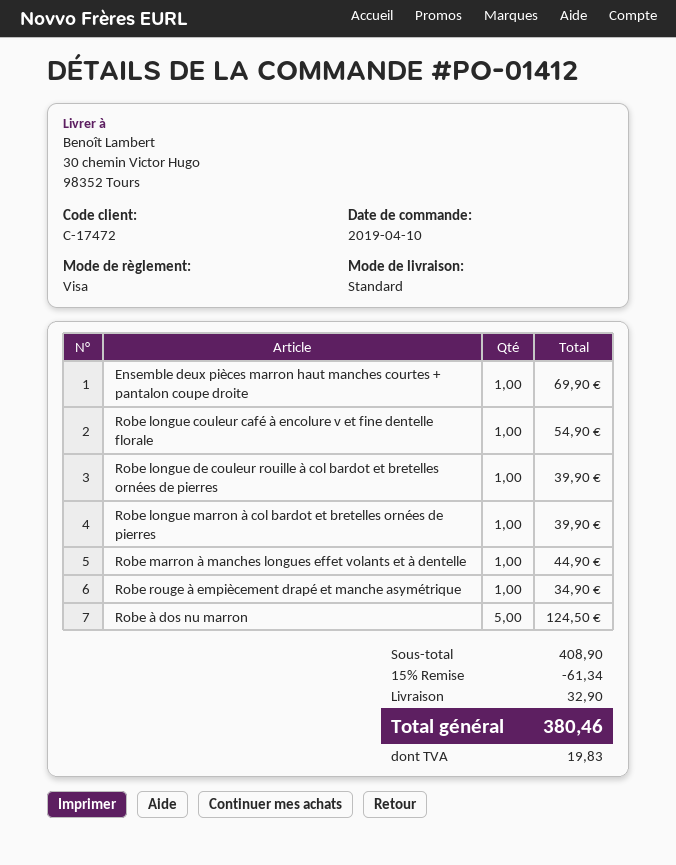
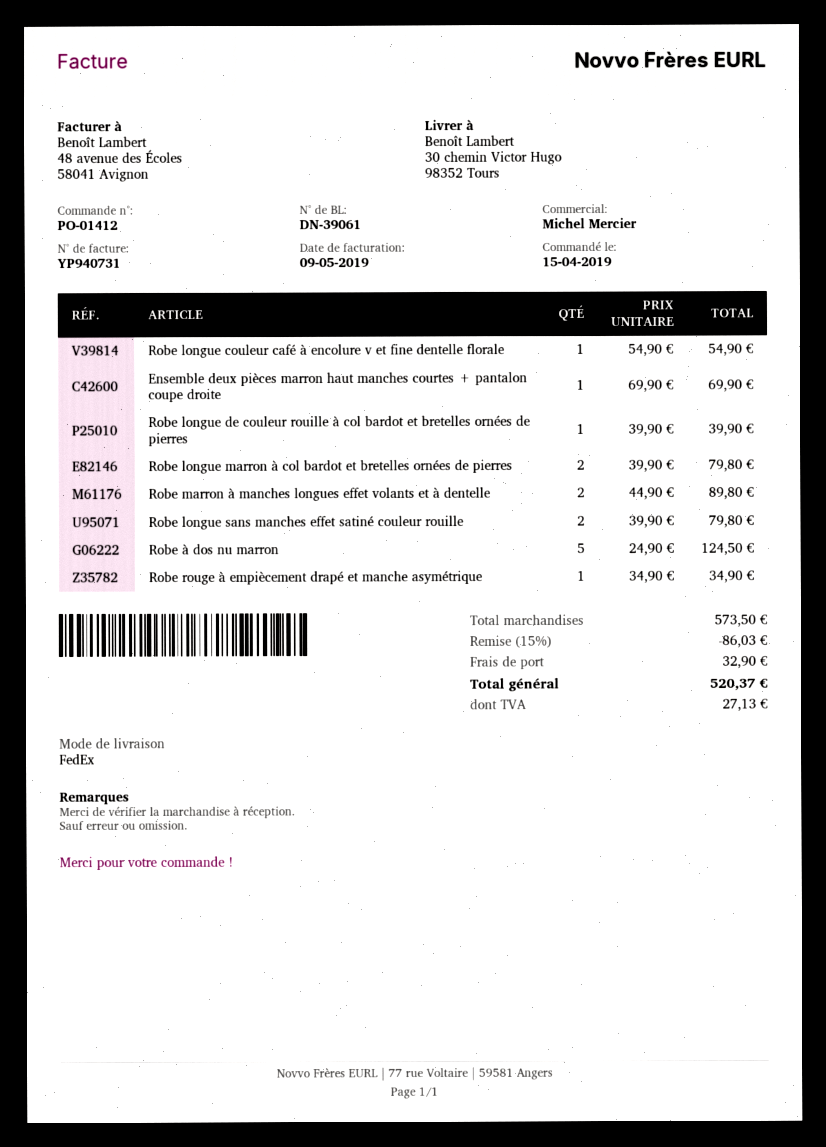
order date: 2019-04-10 -> 2019-04-15
shipping method: standard -> FedEx
Robe longue marron à col bardot et bretelles ornées de pierres: 1 for 39.90 -> 2 for 79.80
Robe marron à manches longues effet volants et à dentelle: 1 for 44.90 -> 2 for 89.80
Robe longue sans manches effet satiné couleur rouille: none -> 2 for 79.80
subtotal: 408.90 -> 573.50
discount: 15% = 61.34 -> 15% = 86.03
tax: 19.83 -> 27.13
total: 380.46 -> 520.37

